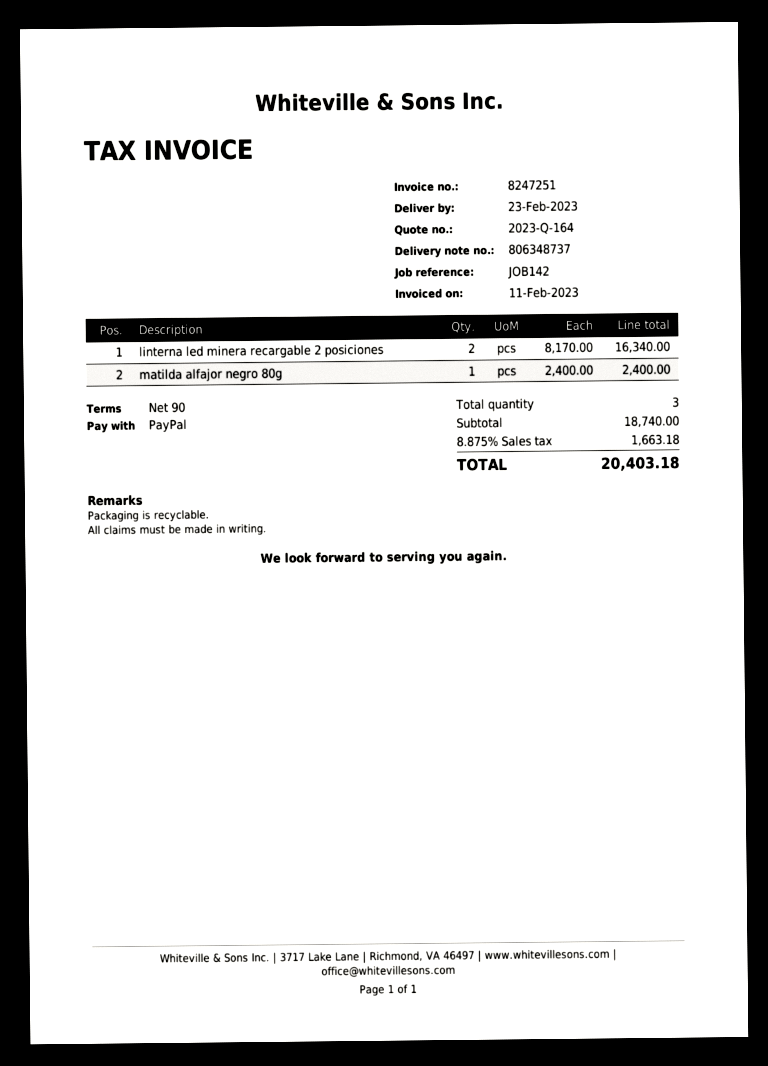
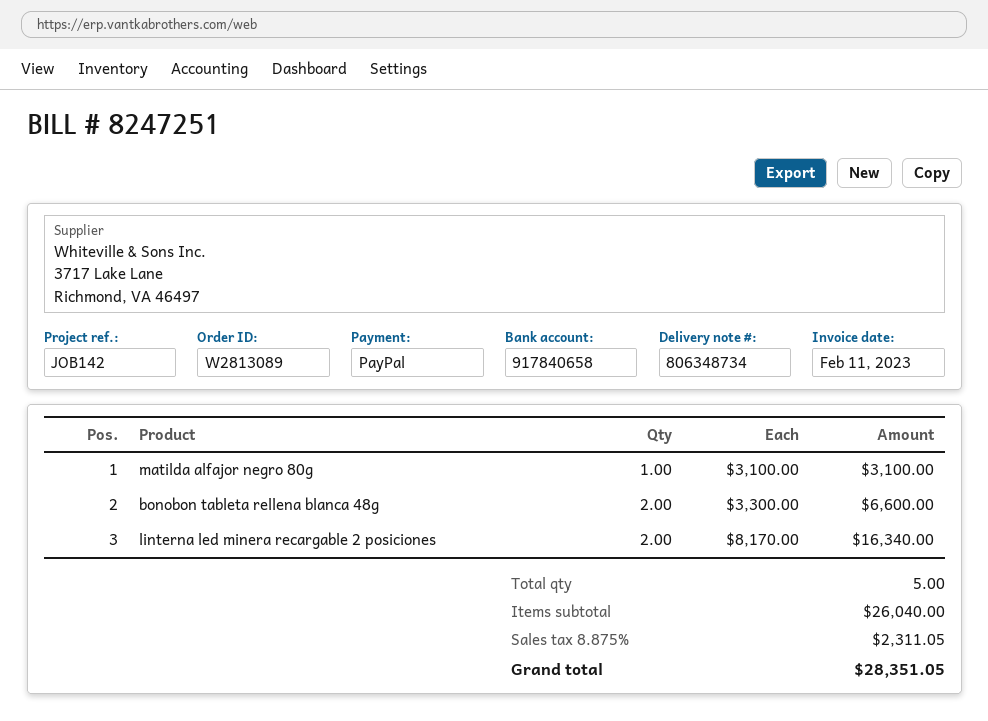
delivery note number: 806348737 -> 806348734
matilda alfajor negro 80g: 1 x 2400.00 = 2400.00 -> 1 x 3100.00 = 3100.00
bonobon tableta rellena blanca 48g: none -> 2 x 3300.00 = 6600.00
total quantity: 3 -> 5
subtotal: 18740.00 -> 26040.00
tax: 8.875% = 1663.18 -> 8.875% = 2311.05
total: 20403.18 -> 28351.05

